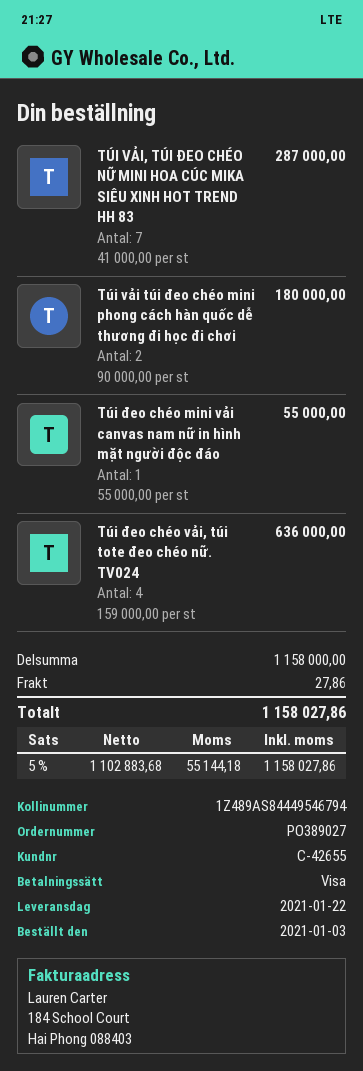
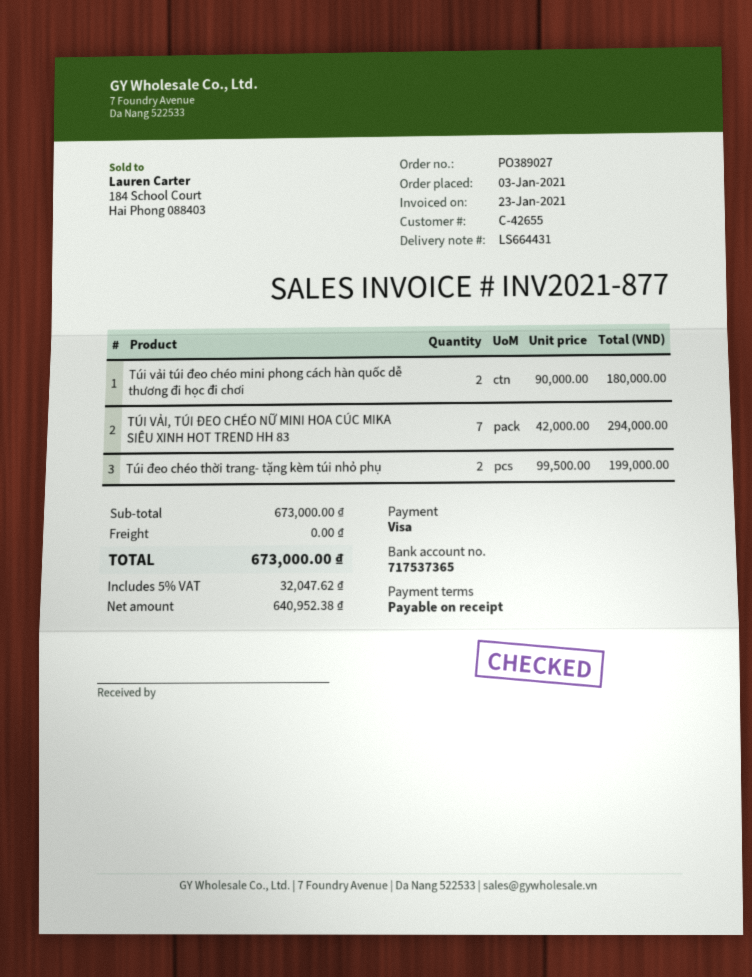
TÚI VẢI, TÚI ĐEO CHÉO NỮ MINI HOA CÚC MIKA SIÊU XINH HOT TREND HH 83: 7 x 41000.00 = 287000.00 -> 7 x 42000.00 = 294000.00
Túi đeo chéo mini vải canvas nam nữ in hình mặt người độc đáo: 1 x 55000.00 = 55000.00 -> none
Túi đeo chéo vải, túi tote đeo chéo nữ. TV024: 4 x 159000.00 = 636000.00 -> none
Túi đeo chéo thời trang- tặng kèm túi nhỏ phụ: none -> 2 x 99500.00 = 199000.00
subtotal: 1158000.00 -> 673000.00
shipping: 27.86 -> 0.00
net: 1102883.68 -> 640952.38
tax: 5% = 55144.18 -> 5% = 32047.62
total: 1158027.86 -> 673000.00

